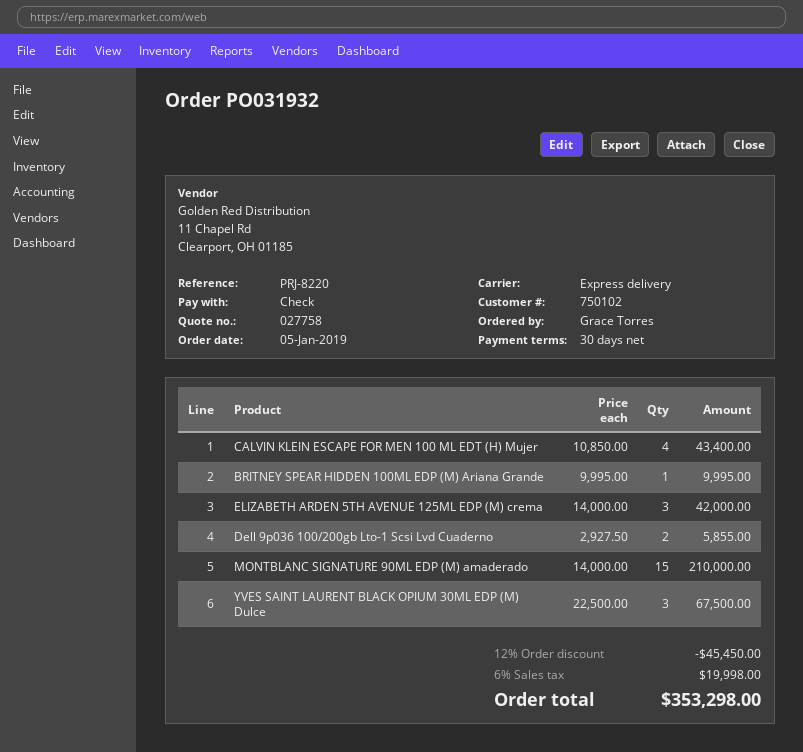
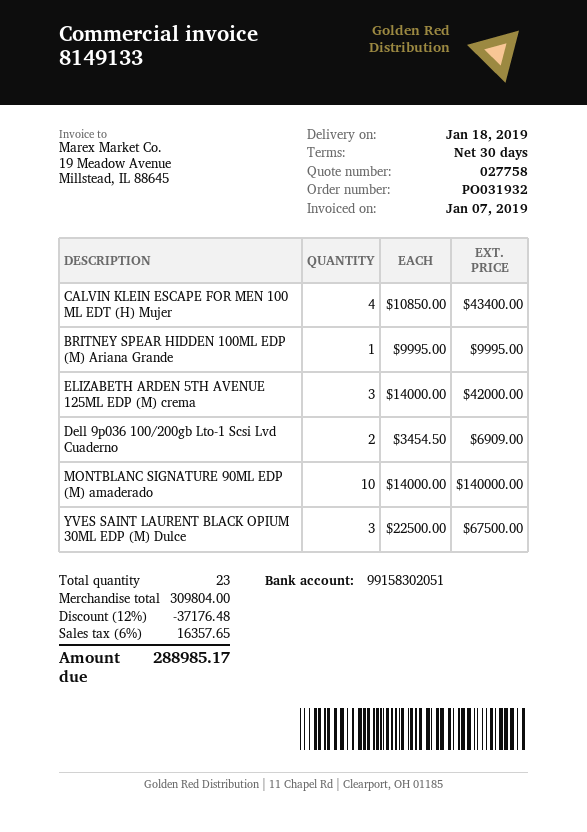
Dell 9p036 100/200gb Lto-1 Scsi Lvd Cuaderno: 2 x 2927.50 = 5855.00 -> 2 x 3454.50 = 6909.00
MONTBLANC SIGNATURE 90ML EDP (M) amaderado: 15 x 14000.00 = 210000.00 -> 10 x 14000.00 = 140000.00
discount: 12% = 45450.00 -> 12% = 37176.48
tax: 6% = 19998.00 -> 6% = 16357.65
total: 353298.00 -> 288985.17

